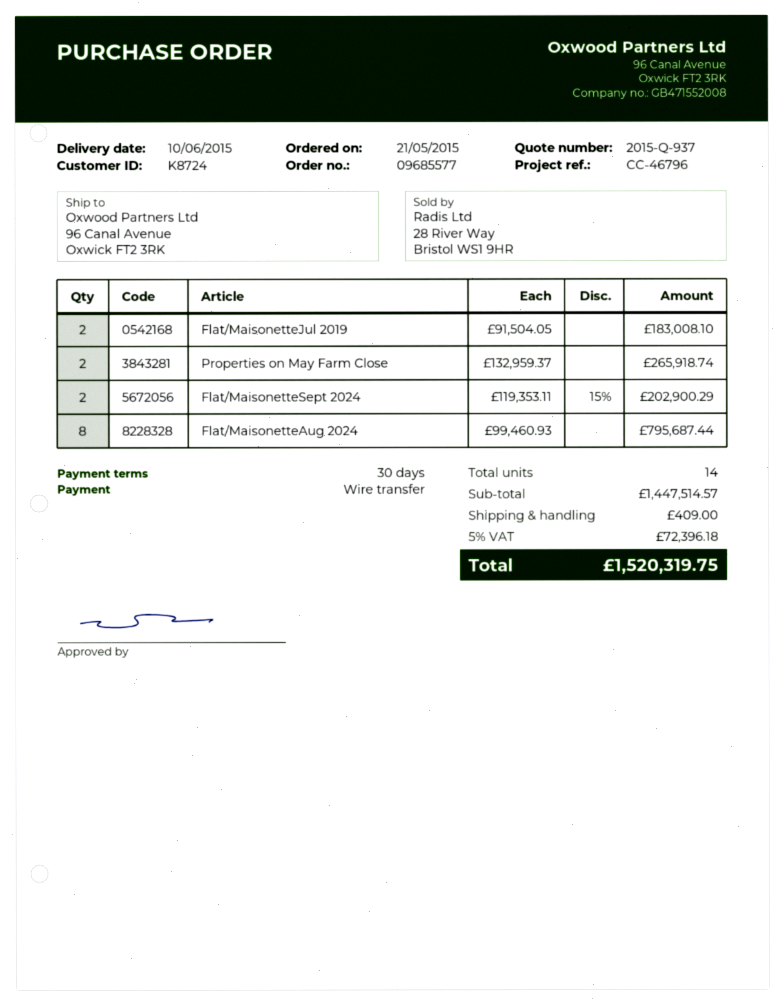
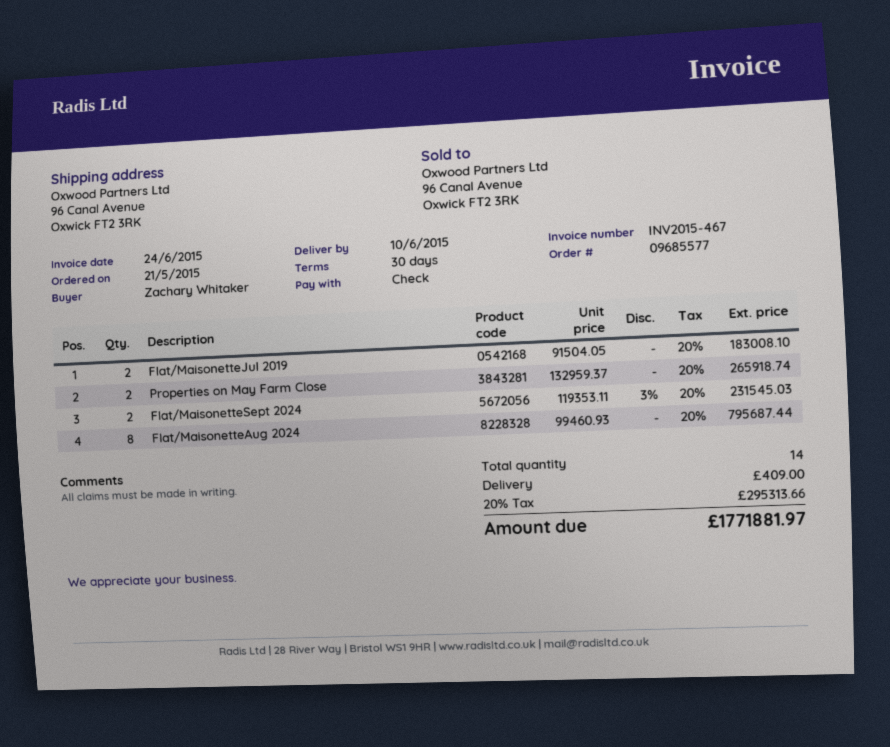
payment method: bank transfer -> cheque
Flat/MaisonetteSept 2024: 2 x 119353.11 - 15% = 202900.29 -> 2 x 119353.11 - 3% = 231545.03
tax: 5% = 72396.18 -> 20% = 295313.66
total: 1520319.75 -> 1771881.97

